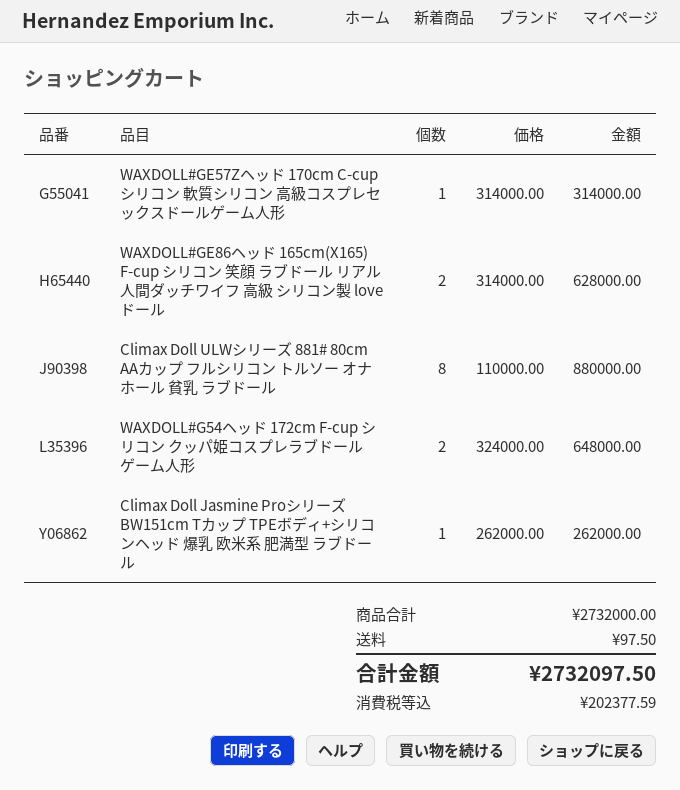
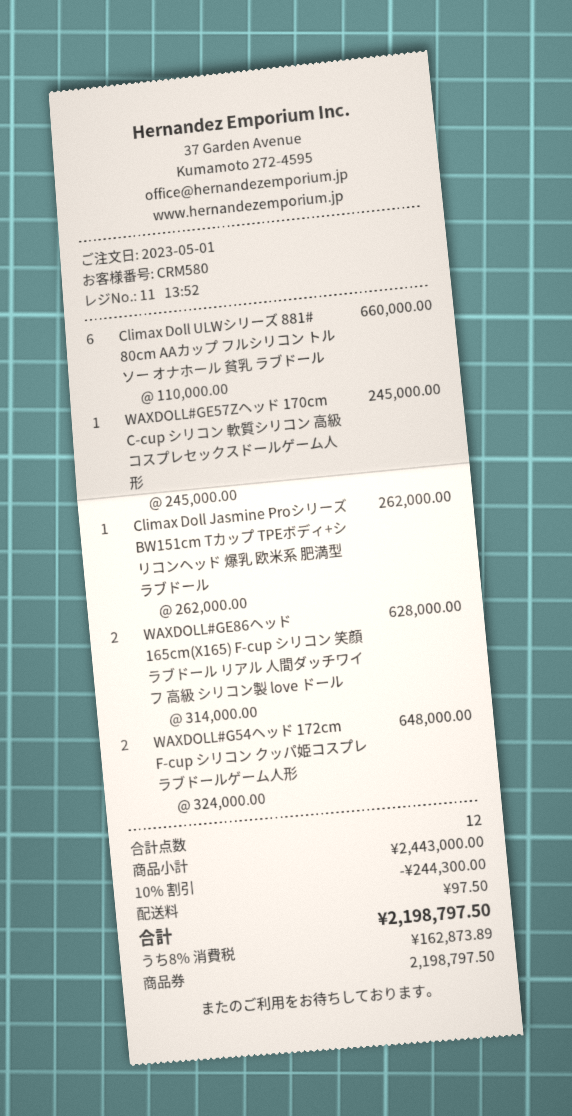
WAXDOLL#GE57Zヘッド 170cm C-cup シリコン 軟質シリコン 高級コスプレセックスドールゲーム人形: 1 x 314000.00 = 314000.00 -> 1 x 245000.00 = 245000.00
Climax Doll ULWシリーズ 881# 80cm AAカップ フルシリコン トルソー オナホール 貧乳 ラブドール: 8 x 110000.00 = 880000.00 -> 6 x 110000.00 = 660000.00
subtotal: 2732000.00 -> 2443000.00
discount: none -> 10% = 244300.00
tax: 202377.59 -> 162873.89
total: 2732097.50 -> 2198797.50

